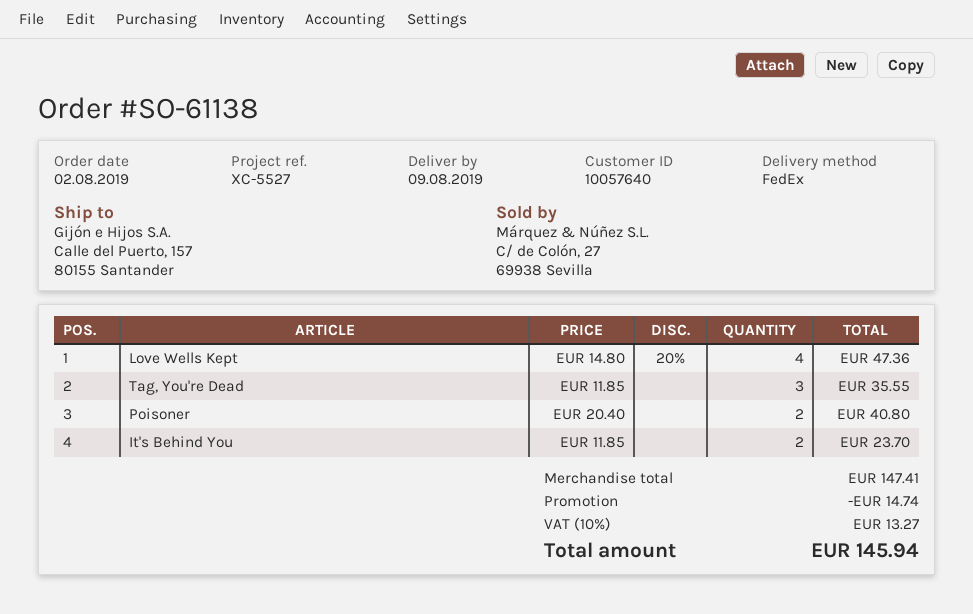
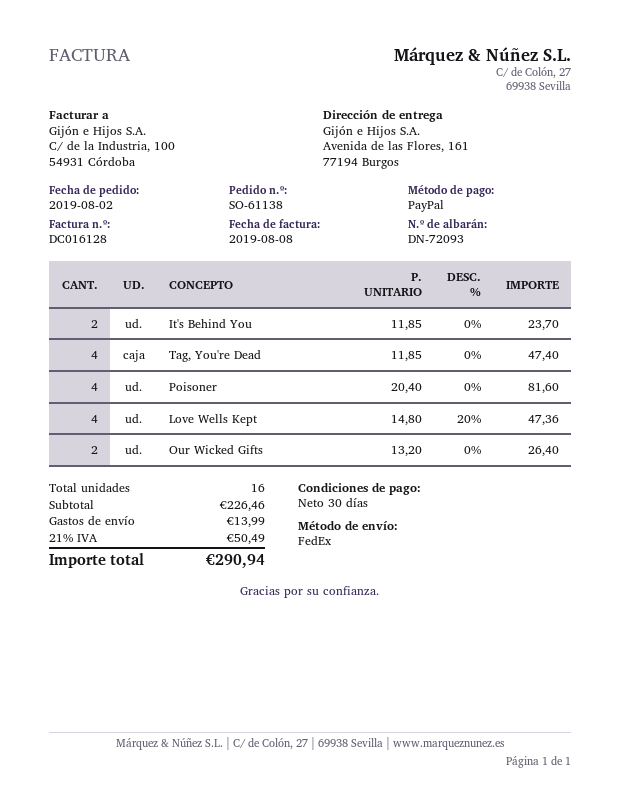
ship to: Calle del Puerto, 157, 80155 Santander -> Avenida de las Flores, 161, 77194 Burgos
Tag, You're Dead: 3 x 11.85 = 35.55 -> 4 x 11.85 = 47.40
Poisoner: 2 x 20.40 = 40.80 -> 4 x 20.40 = 81.60
Our Wicked Gifts: none -> 2 x 13.20 = 26.40
subtotal: 147.41 -> 226.46
discount: 14.74 -> none
shipping: none -> 13.99
tax: 10% = 13.27 -> 21% = 50.49
total: 145.94 -> 290.94

